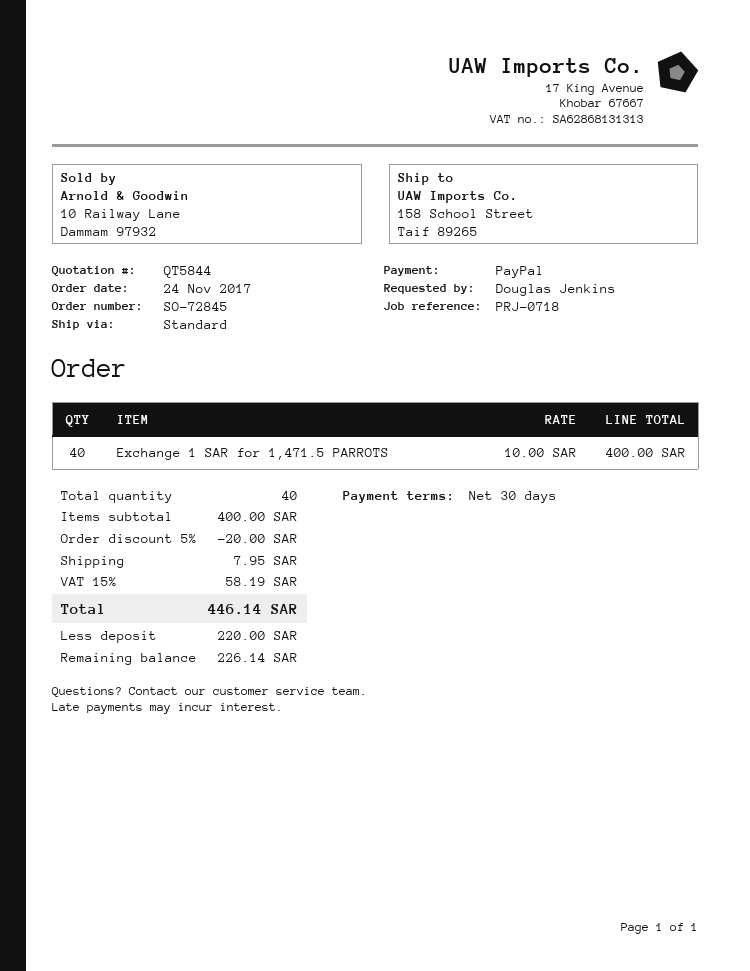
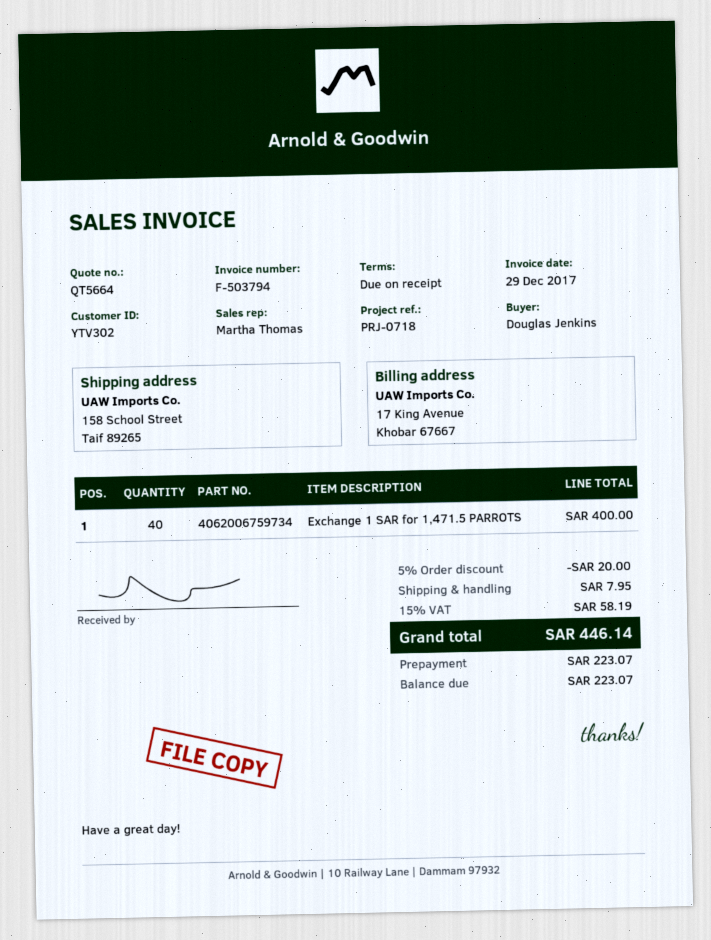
quote number: QT5844 -> QT5664
payment terms: 30 days -> on receipt
deposit: 220.00 -> 223.07
balance: 226.14 -> 223.07

